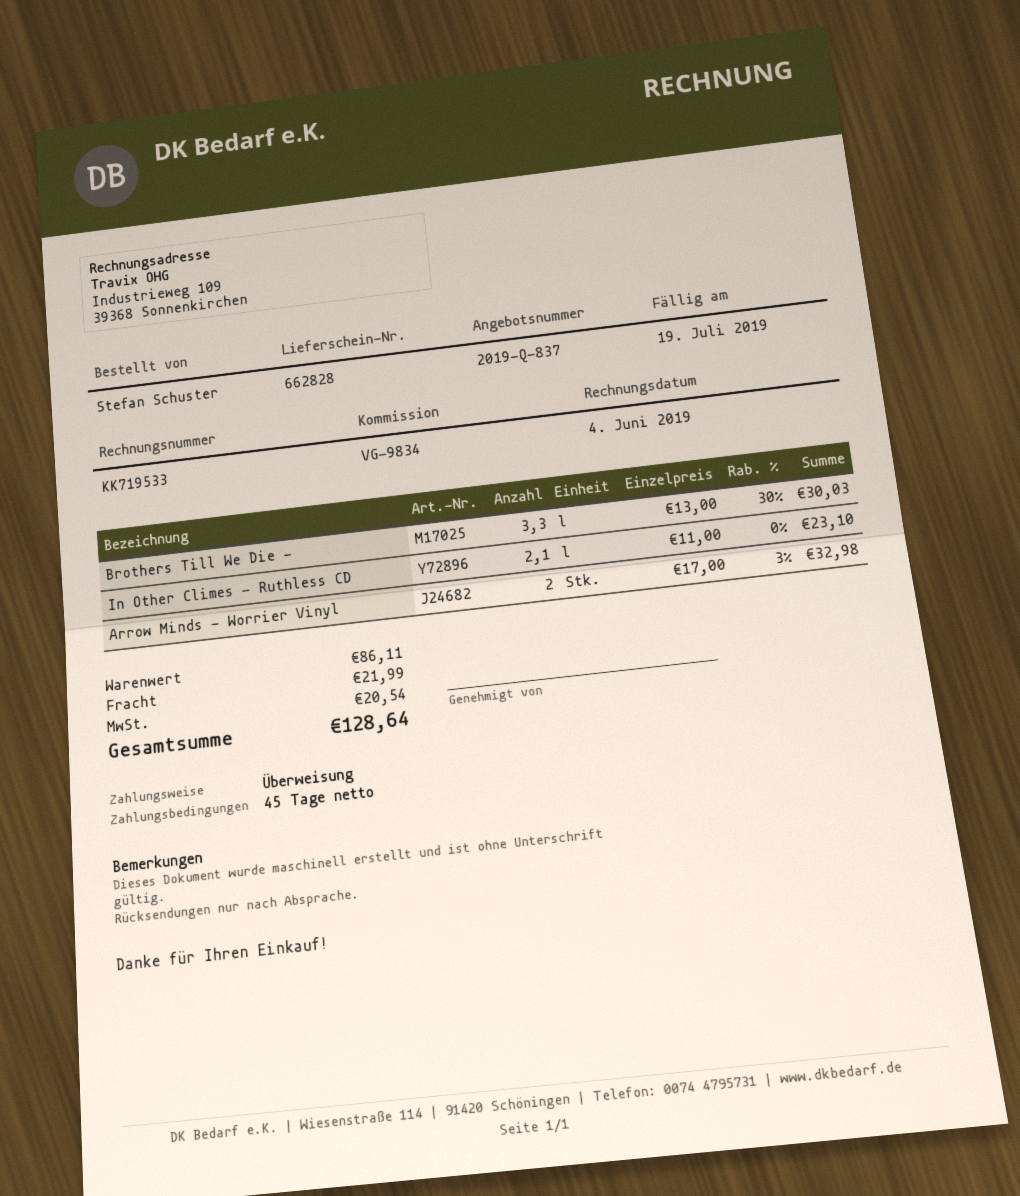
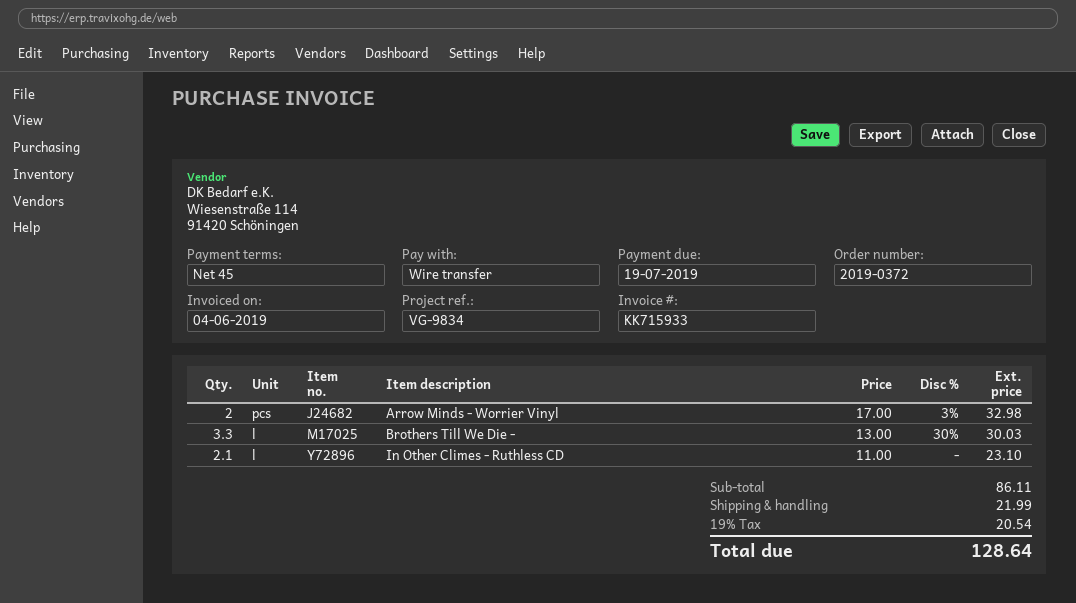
invoice number: KK719533 -> KK715933

